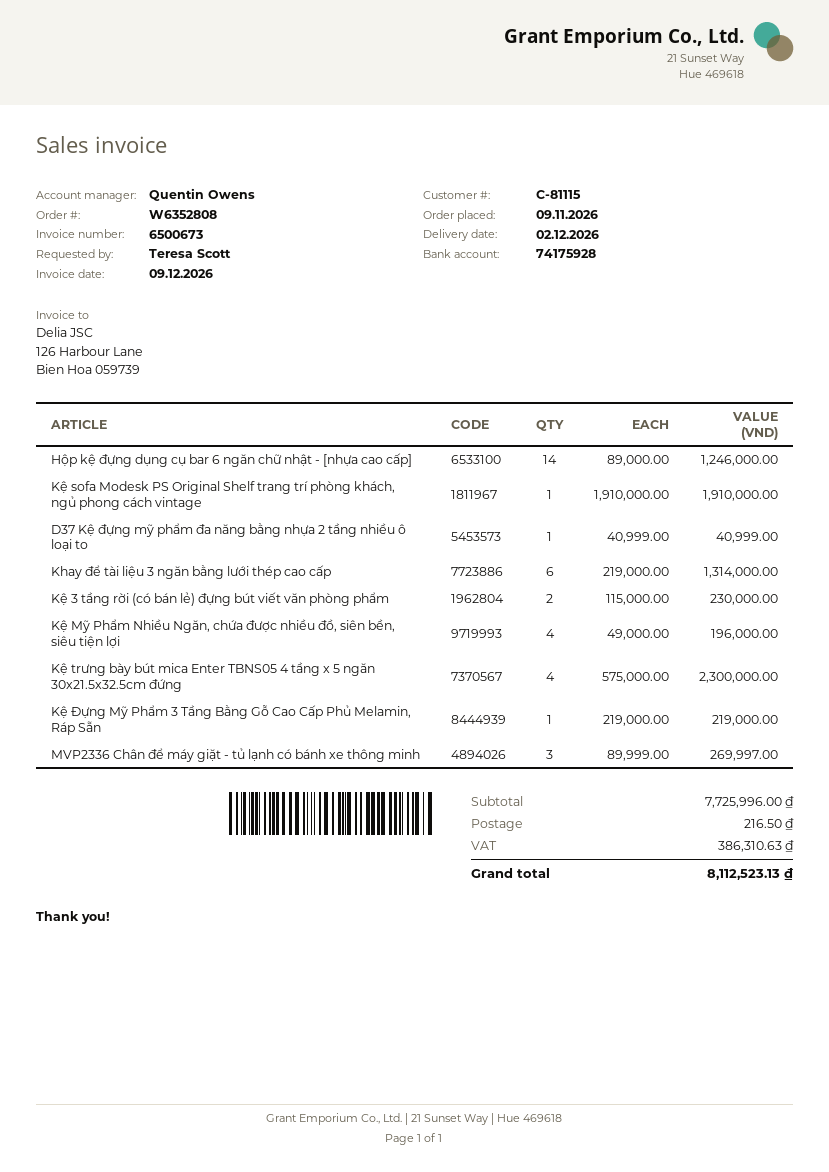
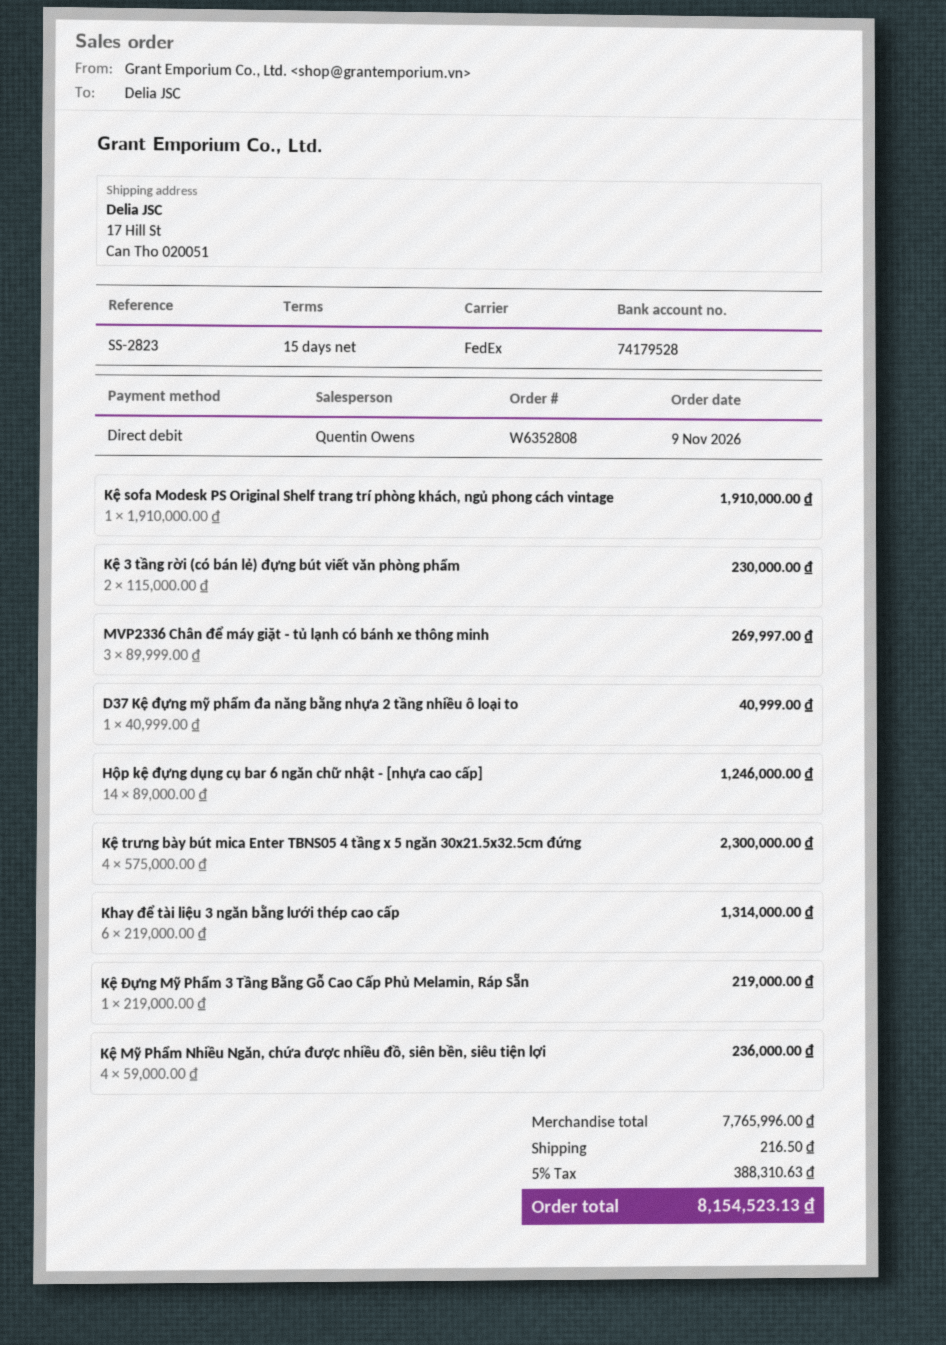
bank account: 74175928 -> 74179528
Kệ Mỹ Phẩm Nhiều Ngăn, chứa được nhiều đồ, siên bền, siêu tiện lợi: 4 x 49000.00 = 196000.00 -> 4 x 59000.00 = 236000.00
subtotal: 7725996.00 -> 7765996.00
tax: 386310.63 -> 388310.63
total: 8112523.13 -> 8154523.13

